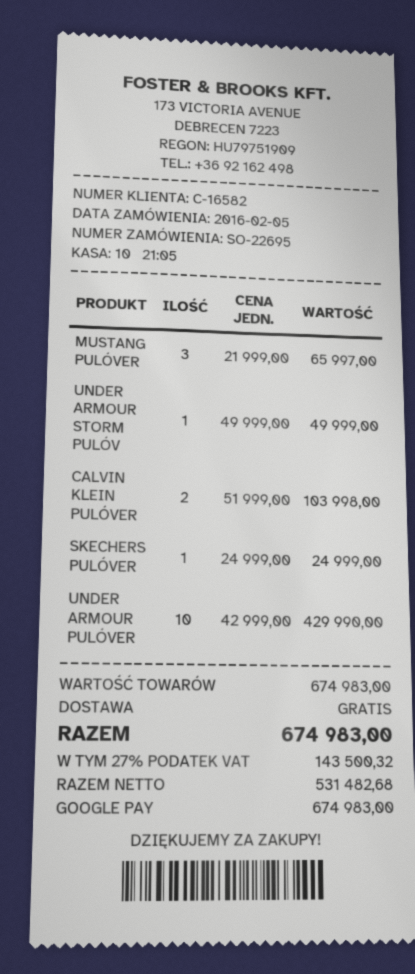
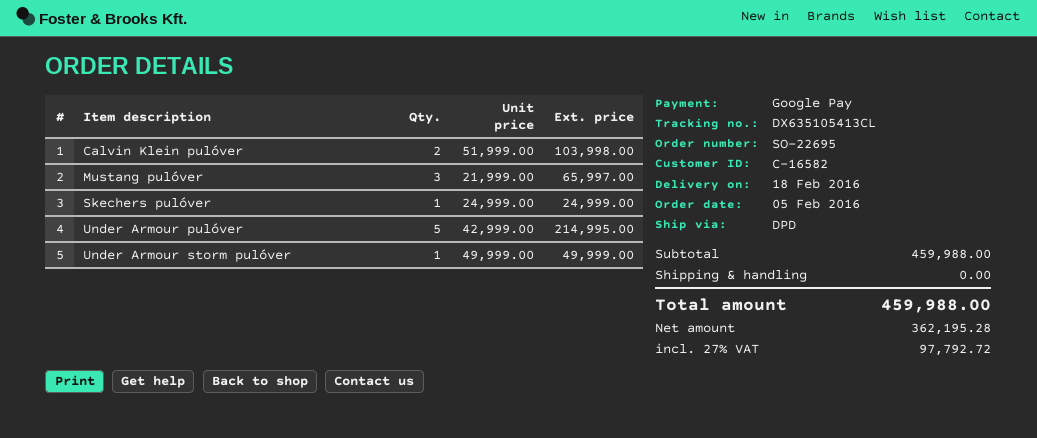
UNDER ARMOUR PULÓVER: 10 x 42999.00 = 429990.00 -> 5 x 42999.00 = 214995.00
subtotal: 674983.00 -> 459988.00
net: 531482.68 -> 362195.28
tax: 27% = 143500.32 -> 27% = 97792.72
total: 674983.00 -> 459988.00

